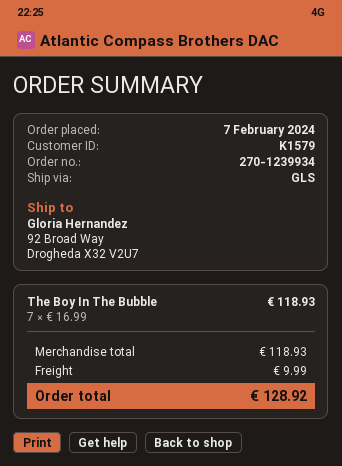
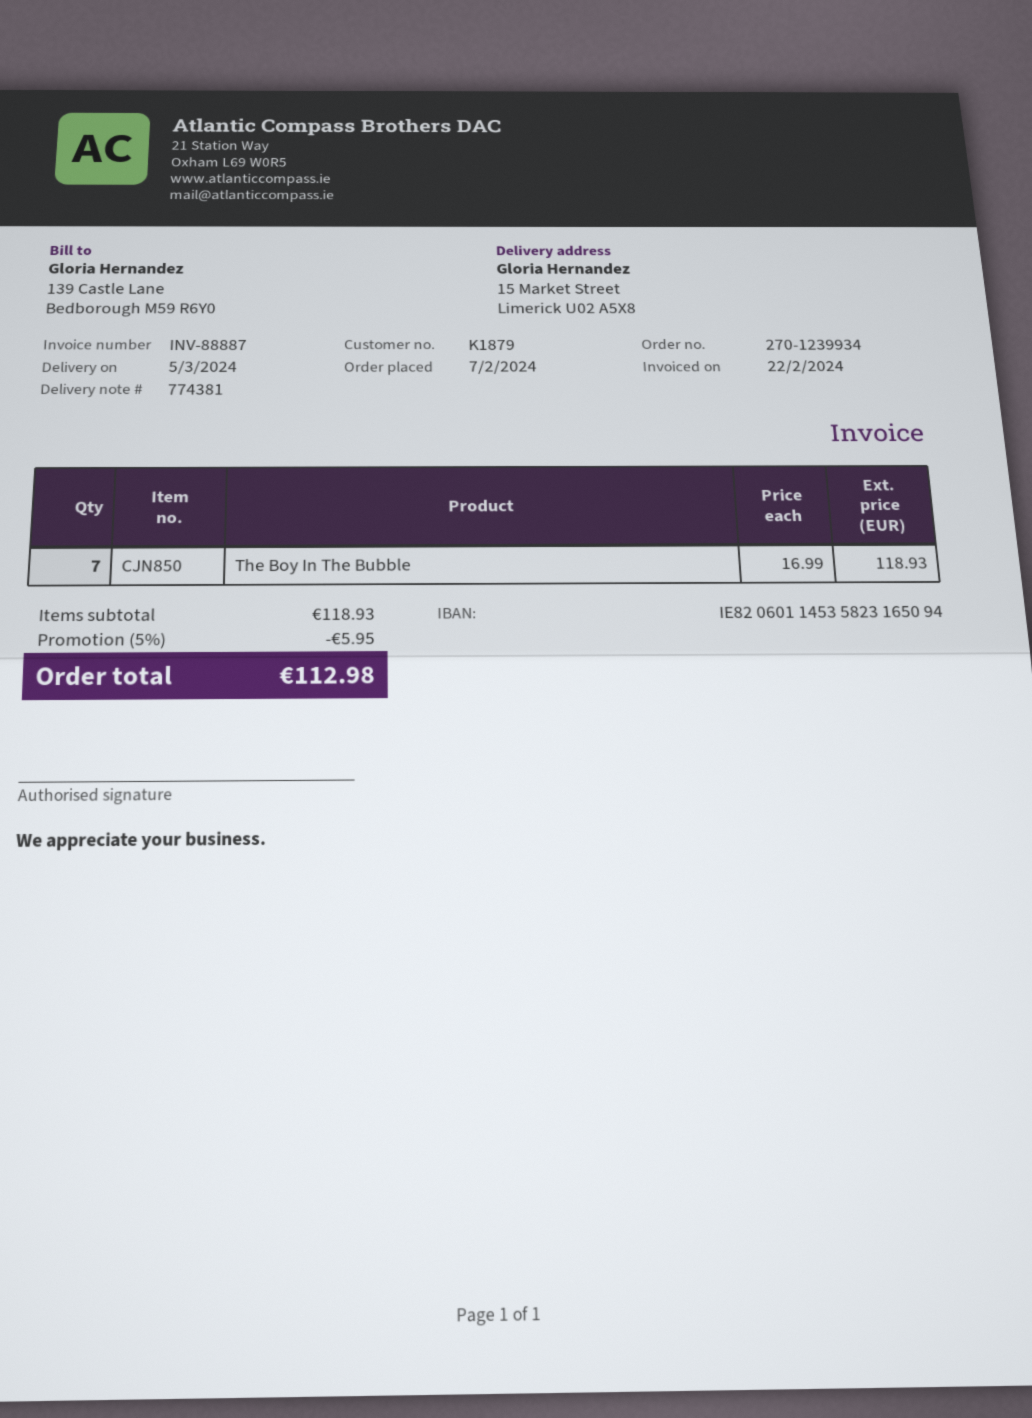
customer number: K1579 -> K1879
ship to: 92 Broad Way, Drogheda X32 V2U7 -> 15 Market Street, Limerick U02 A5X8
discount: none -> 5% = 5.95
shipping: 9.99 -> none
total: 128.92 -> 112.98

